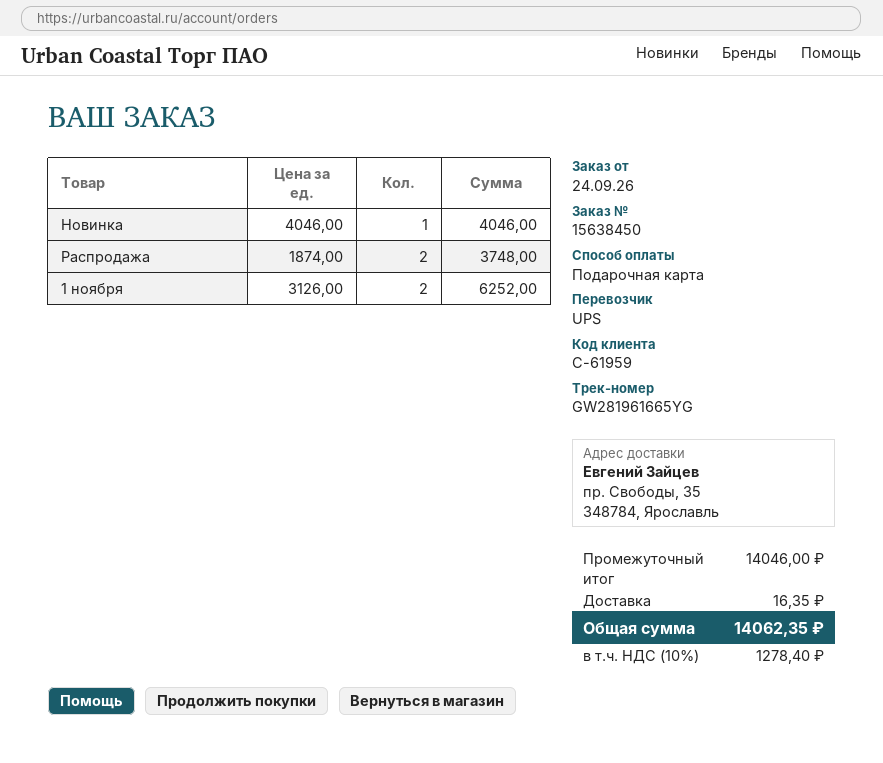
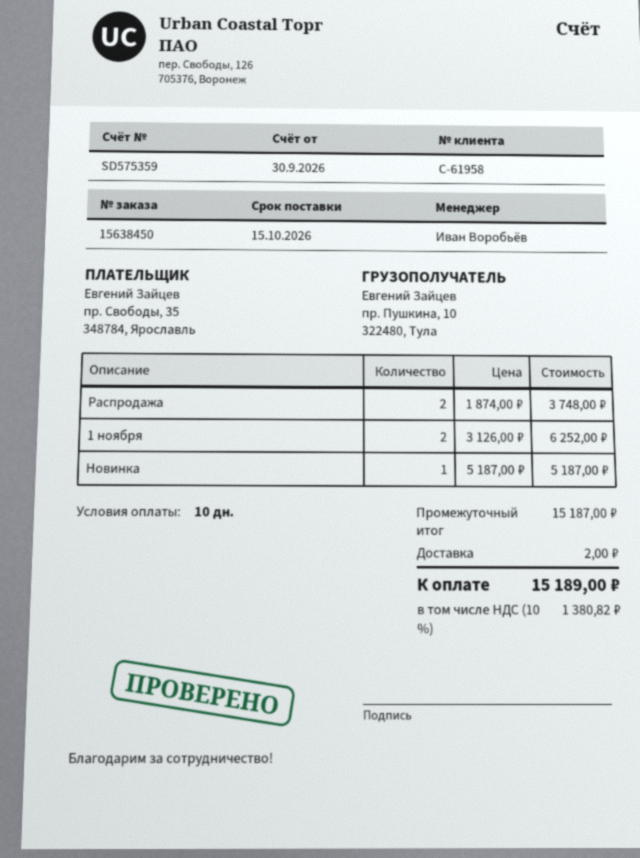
customer number: C-61959 -> C-61958
ship to: пр. Свободы, 35, 348784, Ярославль -> пр. Пушкина, 10, 322480, Тула
Новинка: 1 x 4046.00 = 4046.00 -> 1 x 5187.00 = 5187.00
subtotal: 14046.00 -> 15187.00
shipping: 16.35 -> 2.00
tax: 10% = 1278.40 -> 10% = 1380.82
total: 14062.35 -> 15189.00

